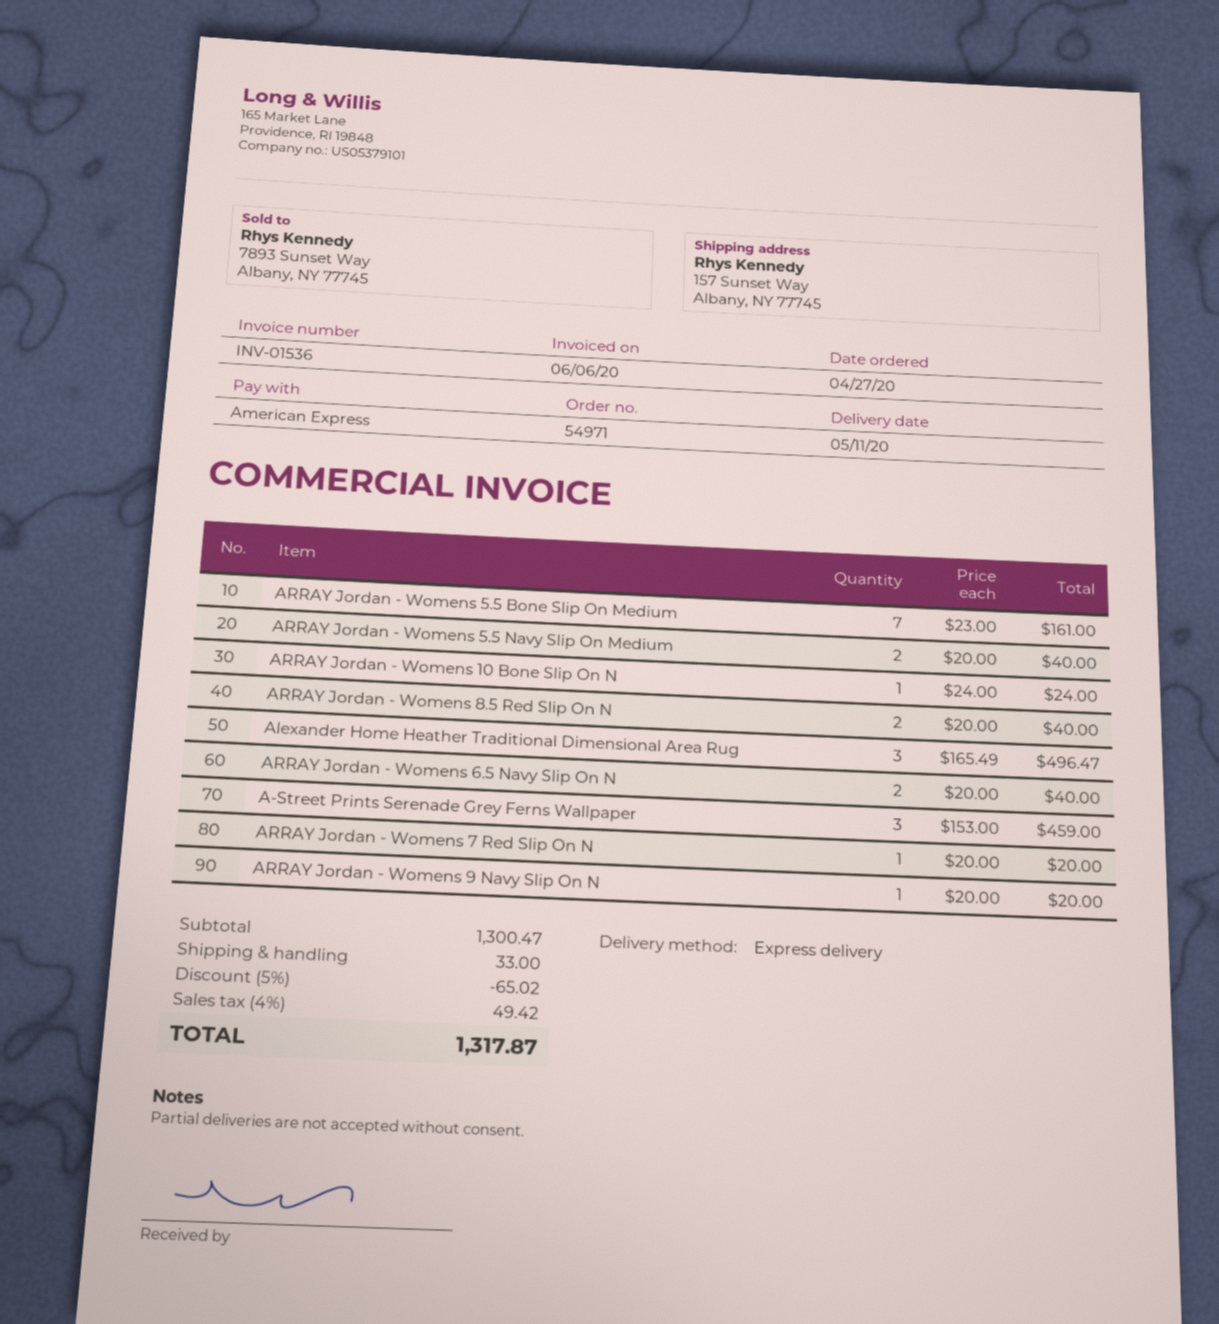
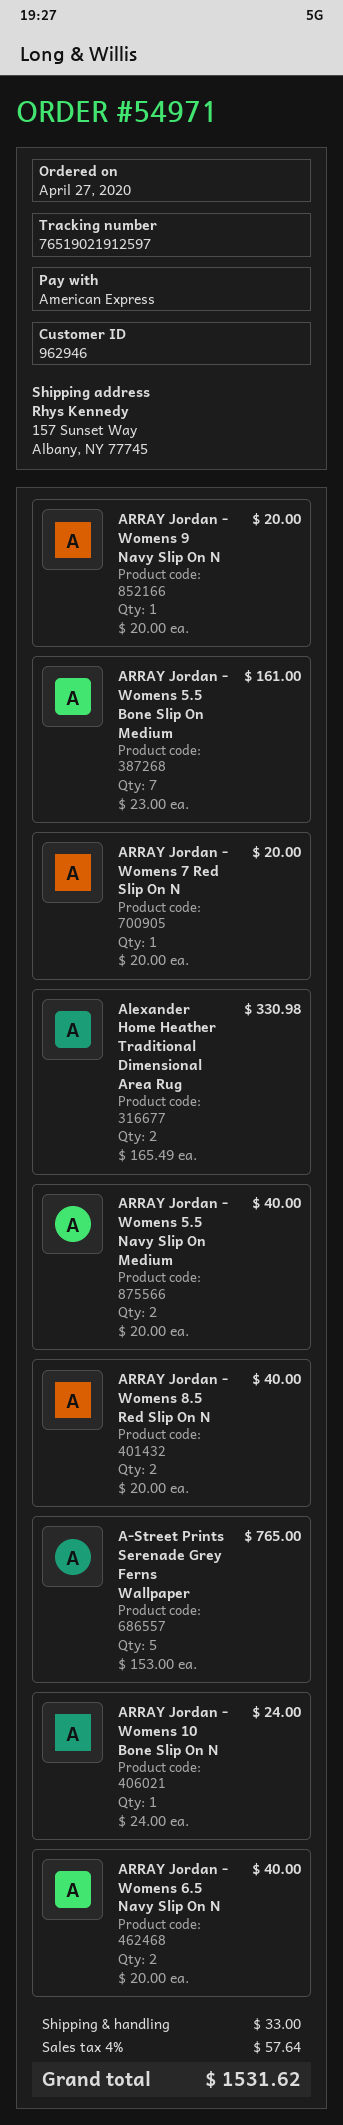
Alexander Home Heather Traditional Dimensional Area Rug: 3 x 165.49 = 496.47 -> 2 x 165.49 = 330.98
A-Street Prints Serenade Grey Ferns Wallpaper: 3 x 153.00 = 459.00 -> 5 x 153.00 = 765.00
discount: 5% = 65.02 -> none
tax: 4% = 49.42 -> 4% = 57.64
total: 1317.87 -> 1531.62

